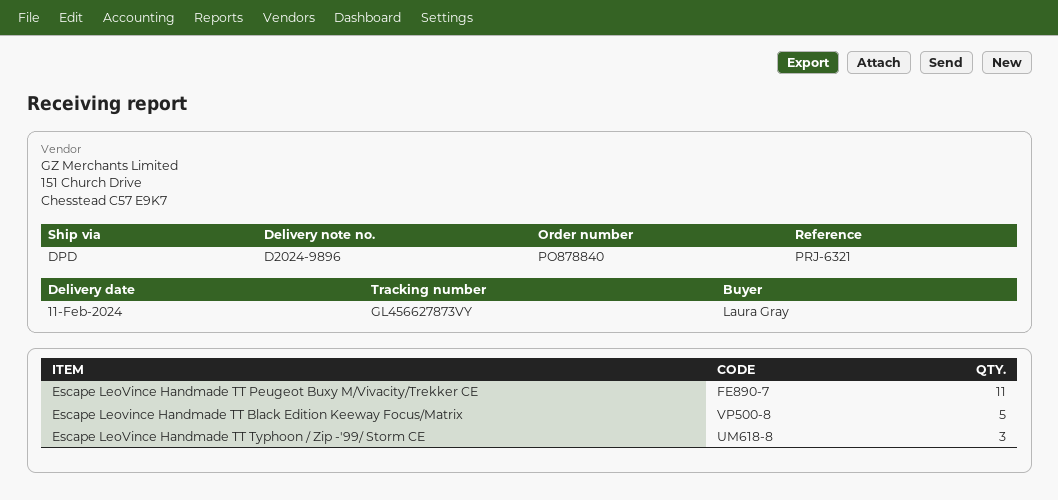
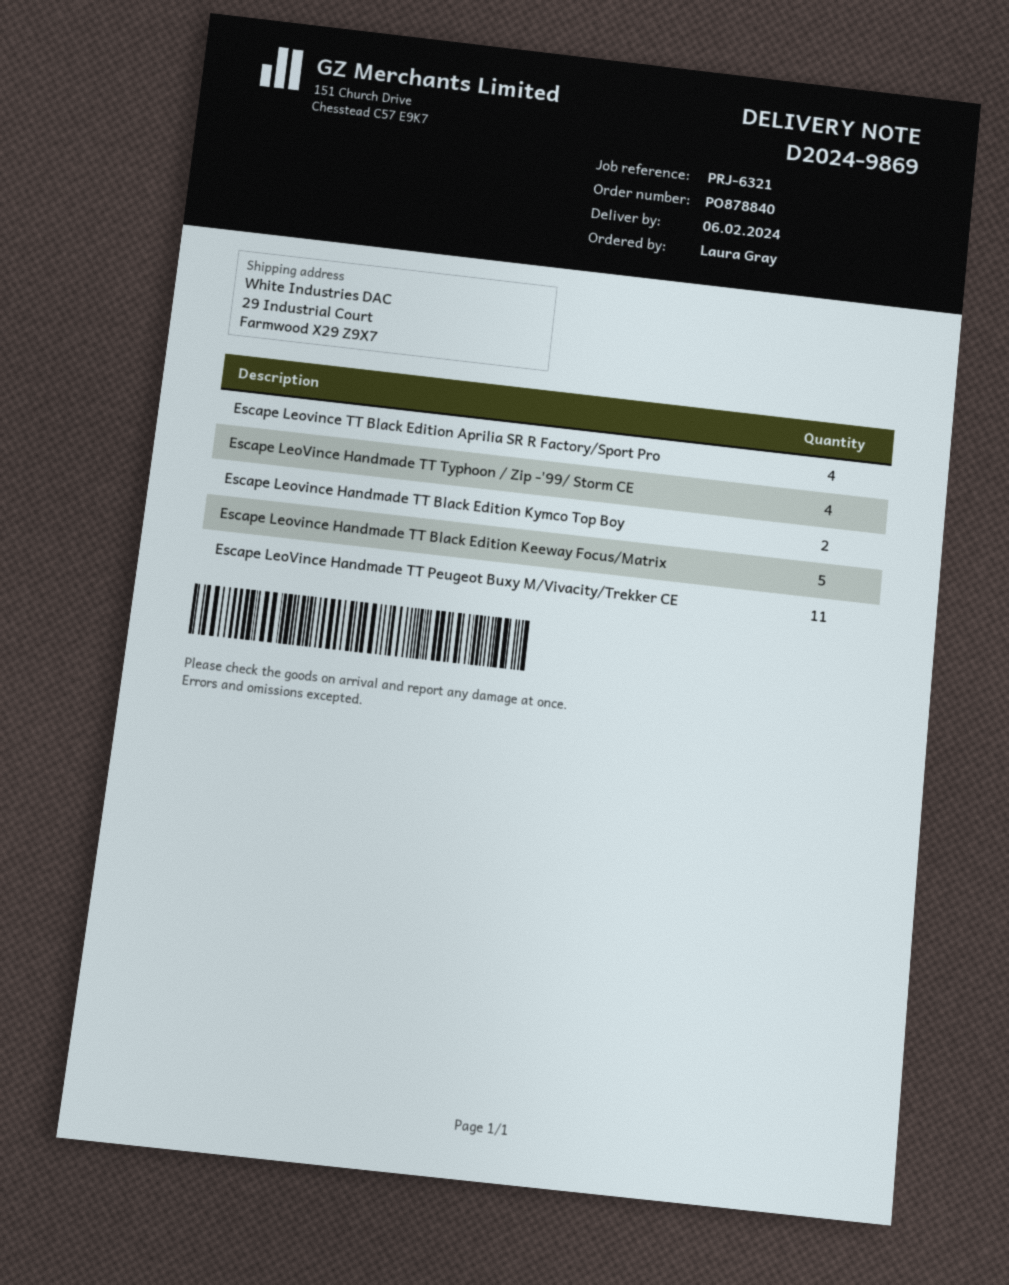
delivery note number: D2024-9896 -> D2024-9869
delivery date: 2024-02-11 -> 2024-02-06
Escape LeoVince Handmade TT Typhoon / Zip -'99/ Storm CE: 3 -> 4
Escape Leovince TT Black Edition Aprilia SR R Factory/Sport Pro: none -> 4
Escape Leovince Handmade TT Black Edition Kymco Top Boy: none -> 2

